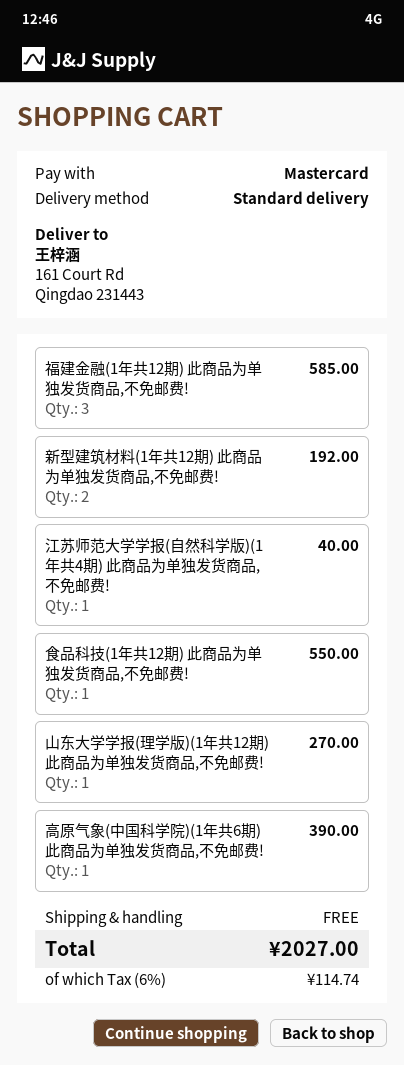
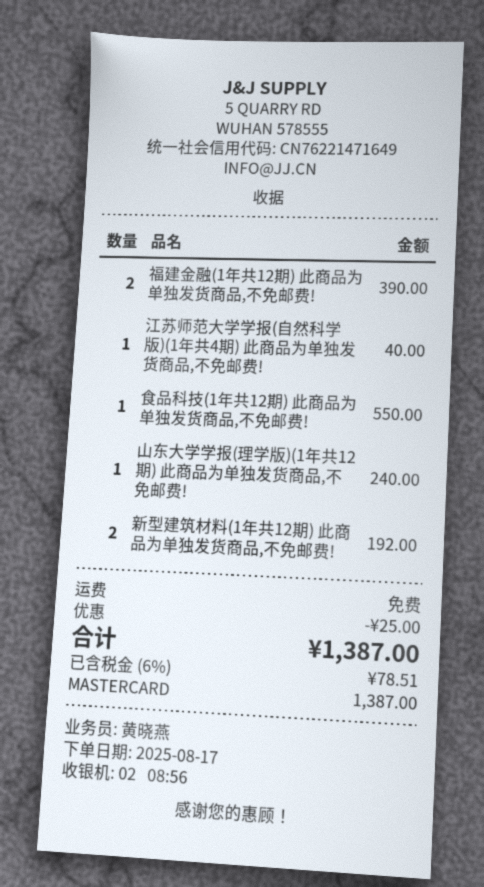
福建金融(1年共12期) 此商品为单独发货商品,不免邮费!: 3 for 585.00 -> 2 for 390.00
山东大学学报(理学版)(1年共12期) 此商品为单独发货商品,不免邮费!: 1 for 270.00 -> 1 for 240.00
高原气象(中国科学院)(1年共6期) 此商品为单独发货商品,不免邮费!: 1 for 390.00 -> none
discount: none -> 25.00
tax: 6% = 114.74 -> 6% = 78.51
total: 2027.00 -> 1387.00

